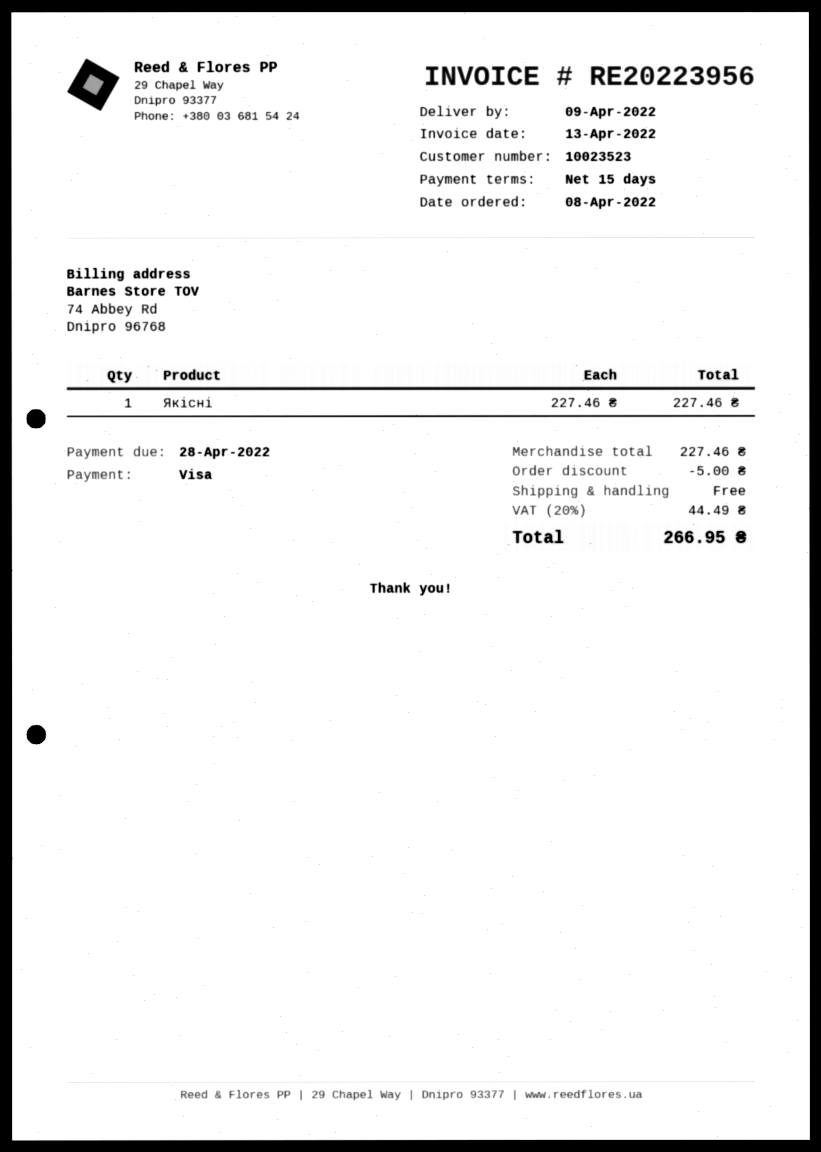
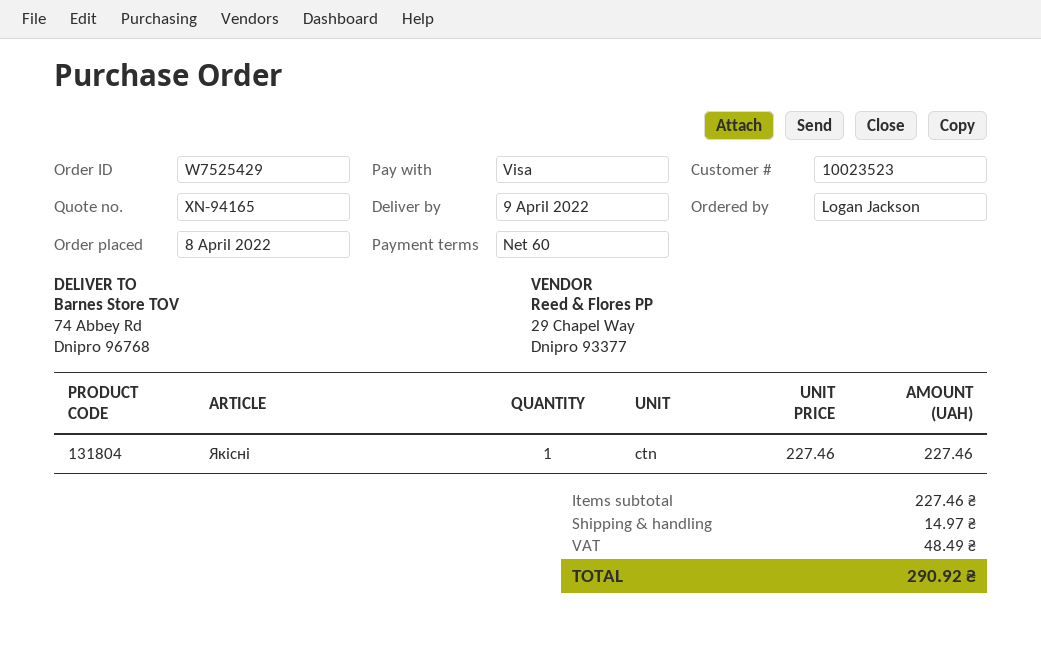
payment terms: 15 days -> 60 days
discount: 5.00 -> none
shipping: 0.00 -> 14.97
tax: 44.49 -> 48.49
total: 266.95 -> 290.92

